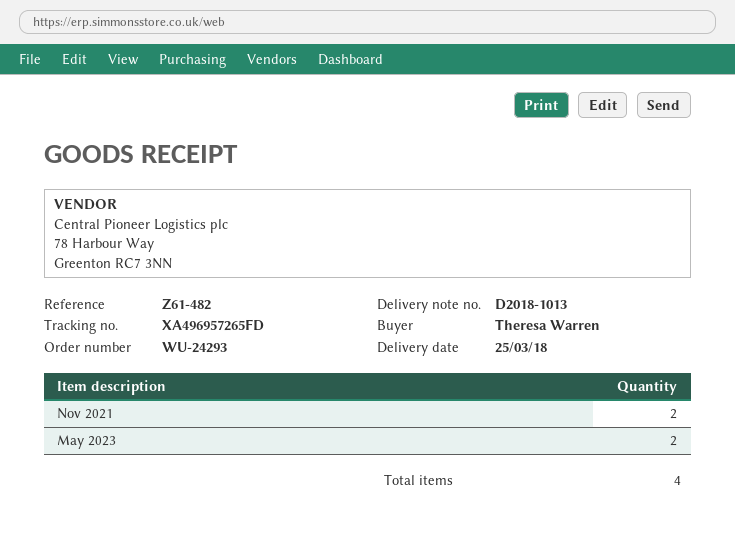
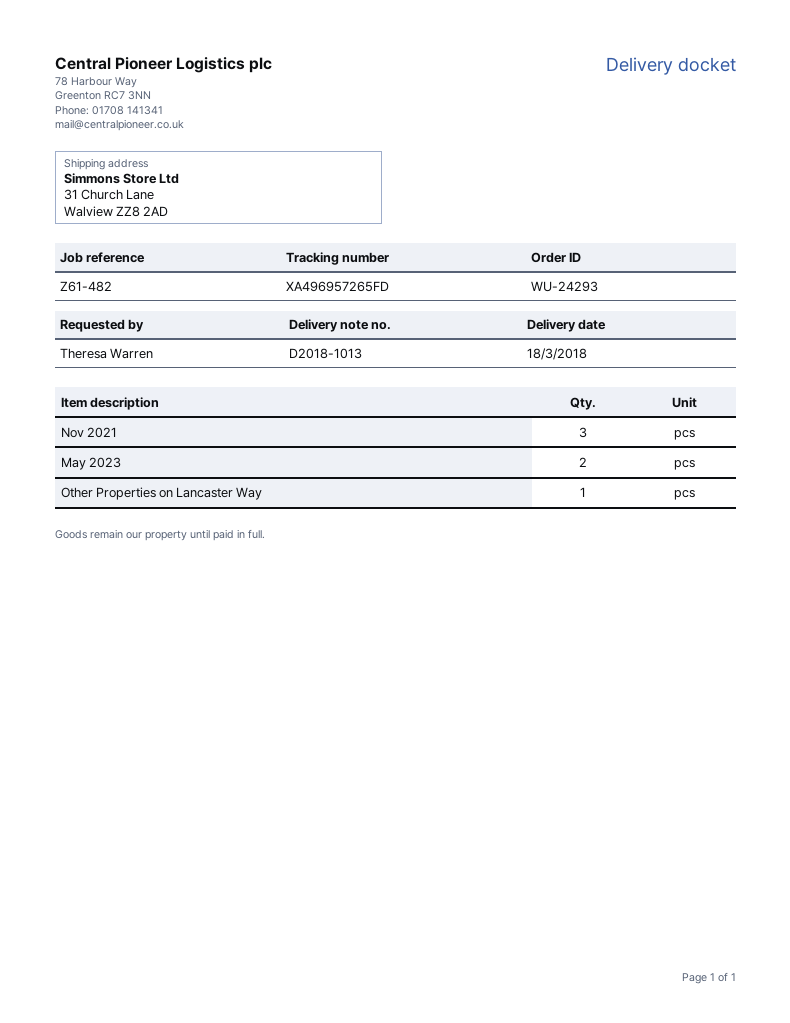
delivery date: 2018-03-25 -> 2018-03-18
Nov 2021: 2 -> 3
Other Properties on Lancaster Way: none -> 1

